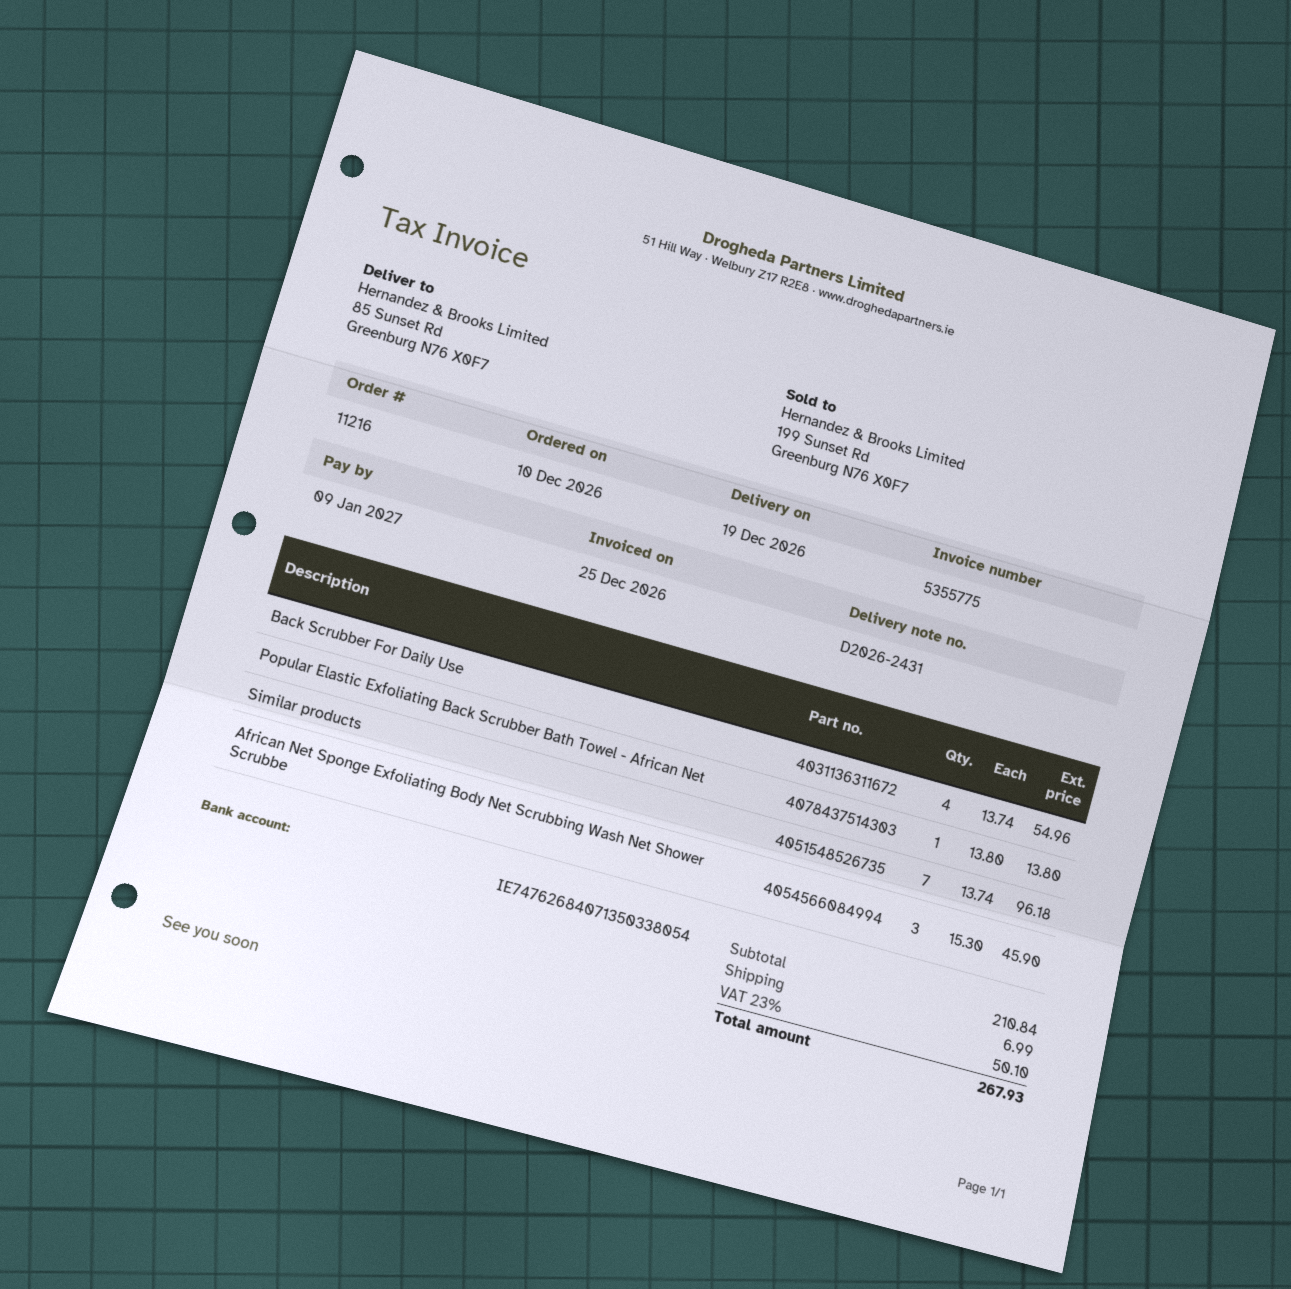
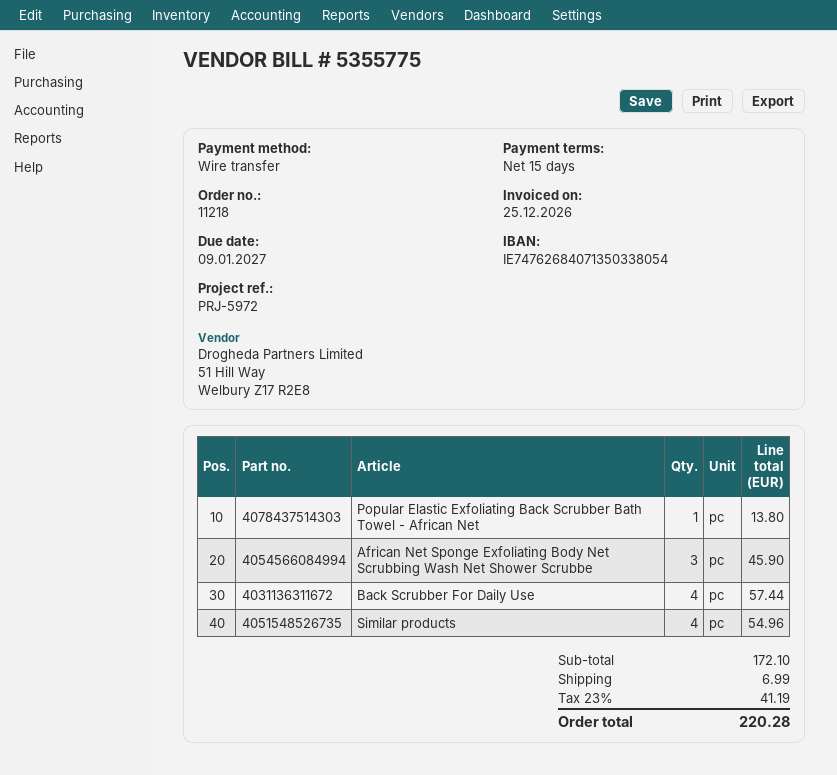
order number: 11216 -> 11218
Back Scrubber For Daily Use: 4 for 54.96 -> 4 for 57.44
Similar products: 7 for 96.18 -> 4 for 54.96
subtotal: 210.84 -> 172.10
tax: 23% = 50.10 -> 23% = 41.19
total: 267.93 -> 220.28

